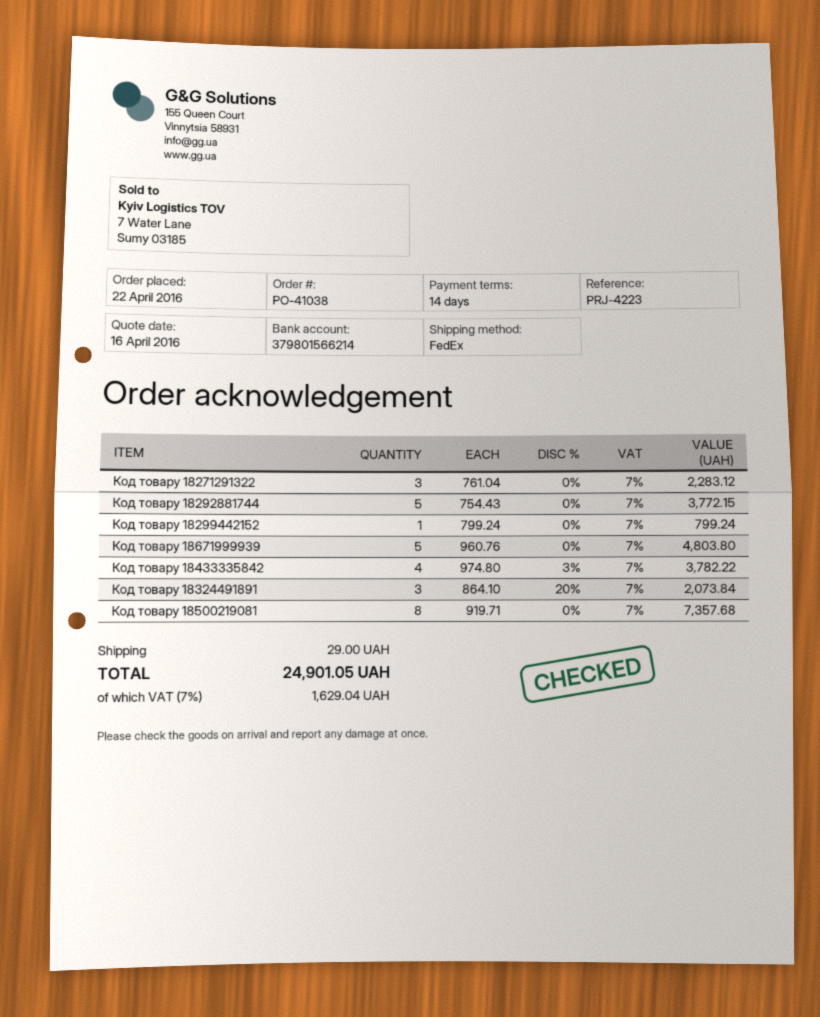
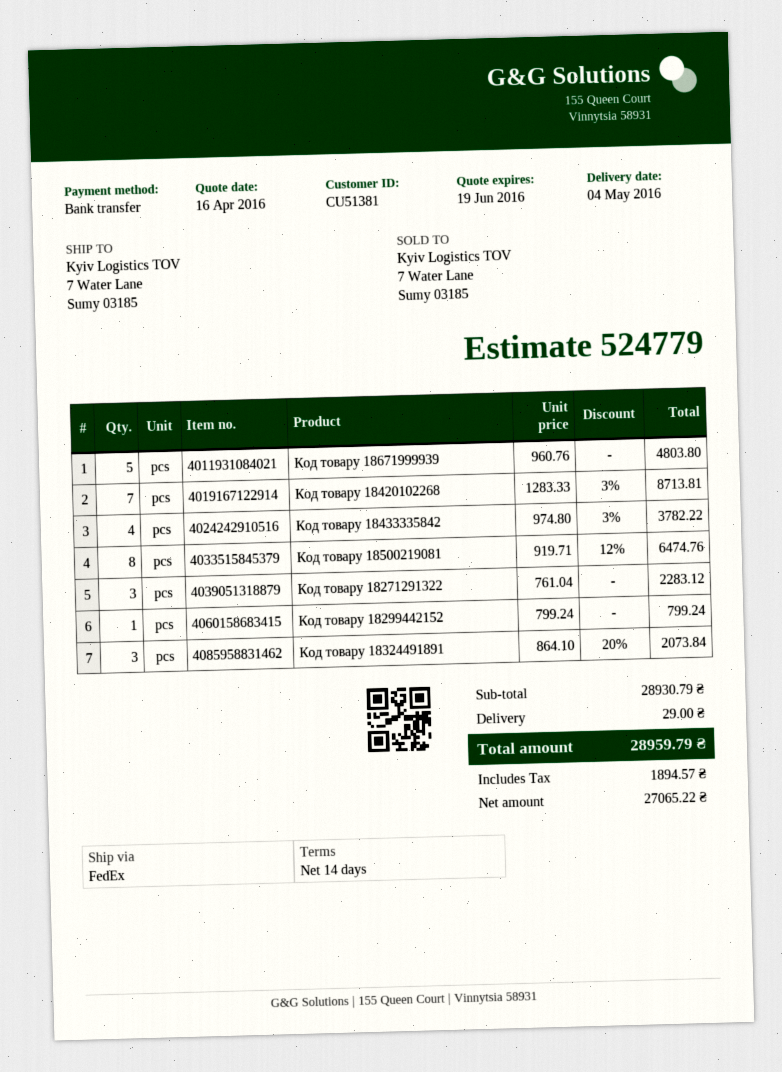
Код товару 18292881744: 5 x 754.43 = 3772.15 -> none
Код товару 18500219081: 8 x 919.71 = 7357.68 -> 8 x 919.71 - 12% = 6474.76
Код товару 18420102268: none -> 7 x 1283.33 - 3% = 8713.81
tax: 1629.04 -> 1894.57
total: 24901.05 -> 28959.79

